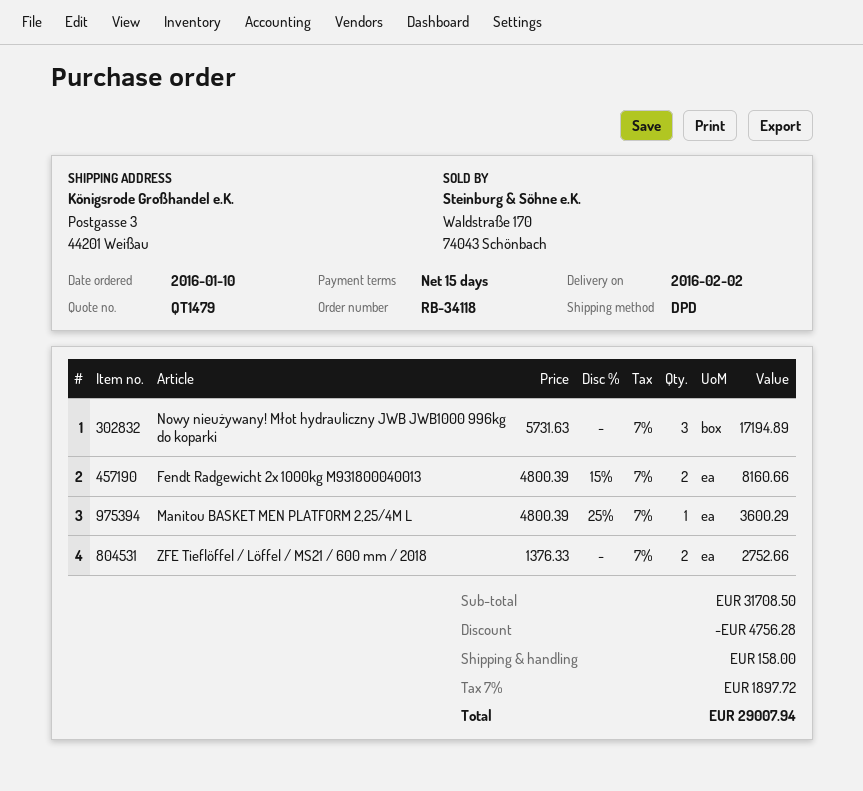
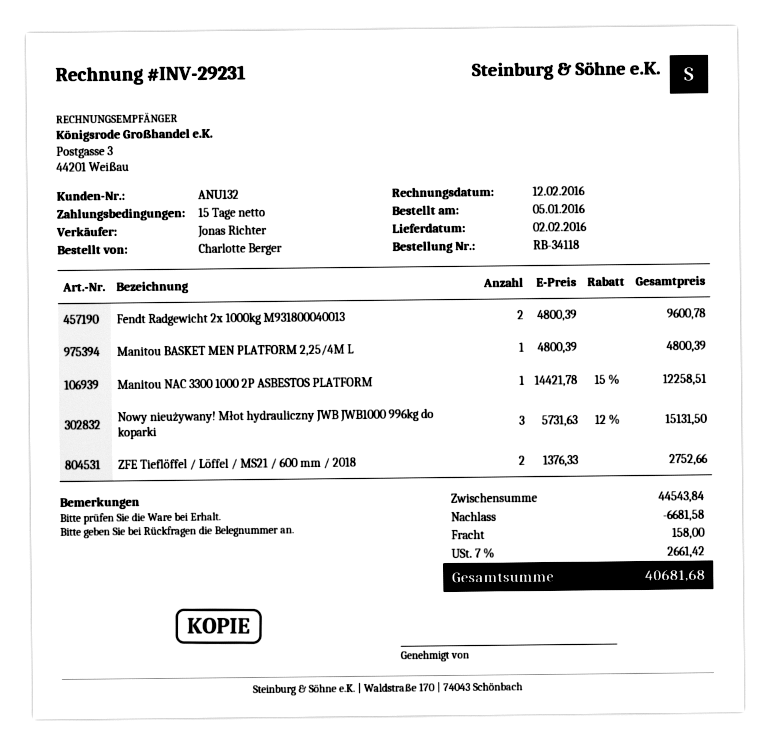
order date: 2016-01-10 -> 2016-01-05
Nowy nieużywany! Młot hydrauliczny JWB JWB1000 996kg do koparki: 3 x 5731.63 = 17194.89 -> 3 x 5731.63 - 12% = 15131.50
Fendt Radgewicht 2x 1000kg M931800040013: 2 x 4800.39 - 15% = 8160.66 -> 2 x 4800.39 = 9600.78
Manitou BASKET MEN PLATFORM 2,25/4M L: 1 x 4800.39 - 25% = 3600.29 -> 1 x 4800.39 = 4800.39
Manitou NAC 3300 1000 2P ASBESTOS PLATFORM: none -> 1 x 14421.78 - 15% = 12258.51
subtotal: 31708.50 -> 44543.84
discount: 4756.28 -> 6681.58
tax: 7% = 1897.72 -> 7% = 2661.42
total: 29007.94 -> 40681.68

